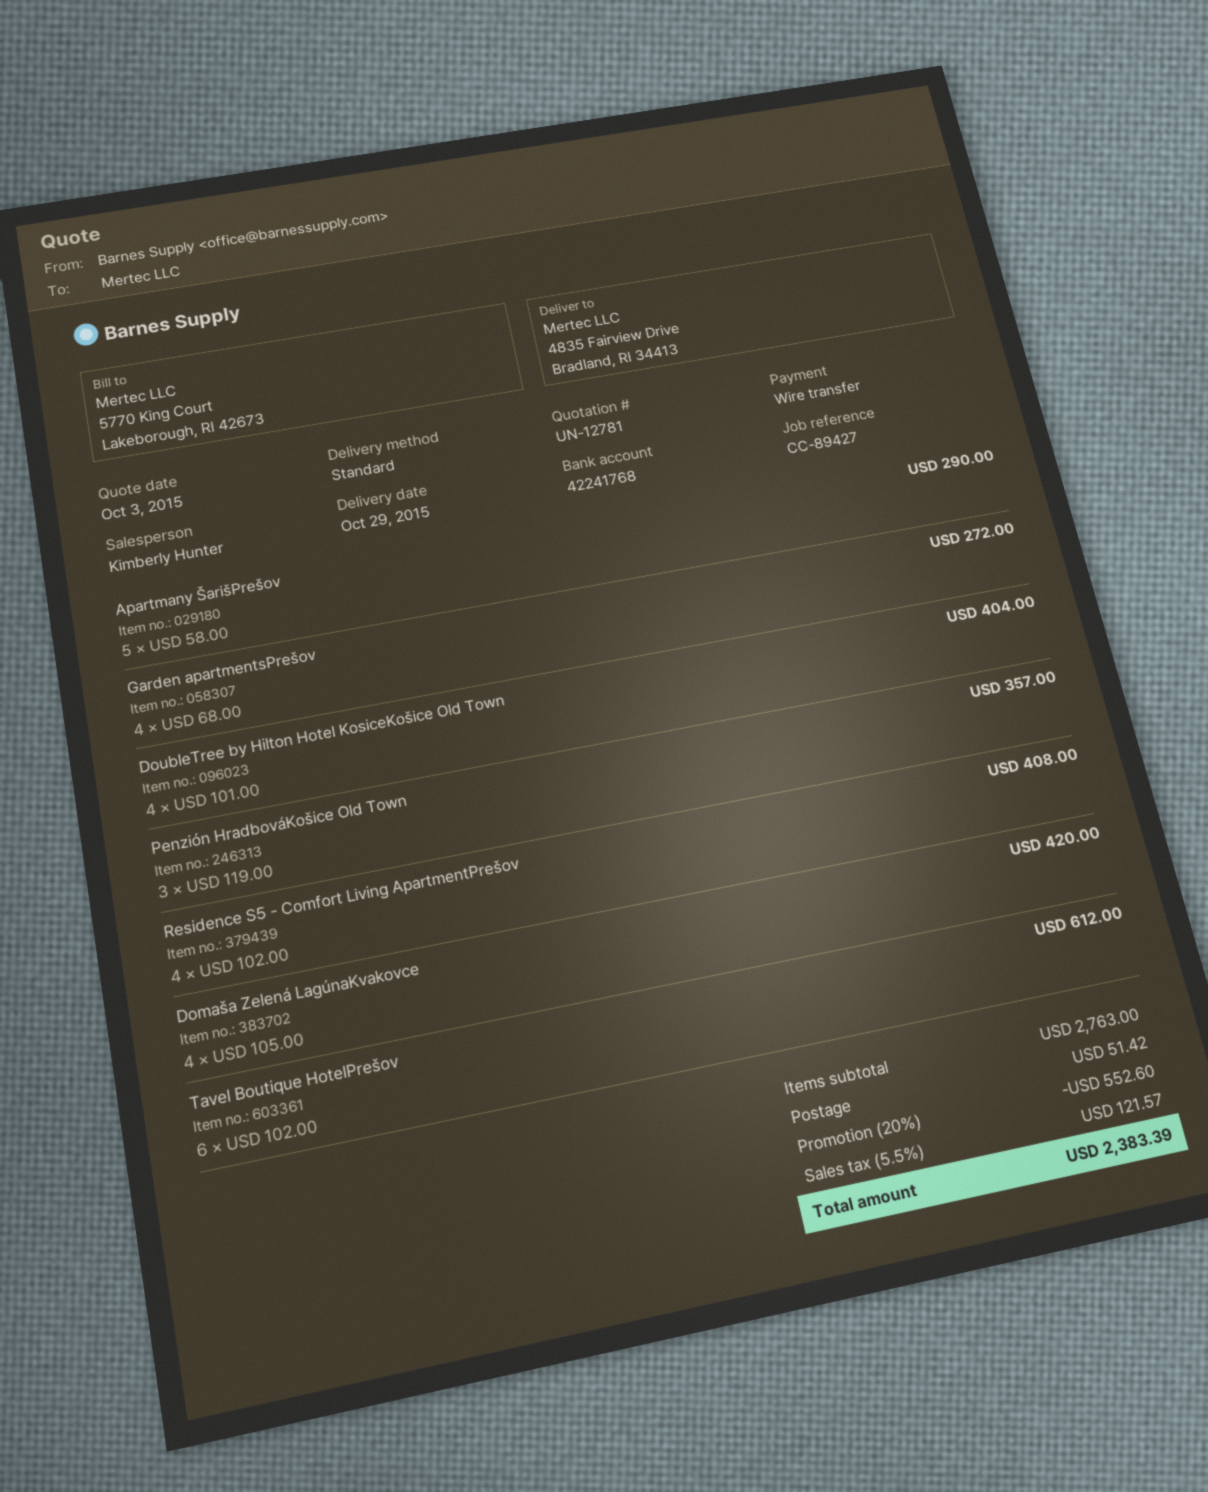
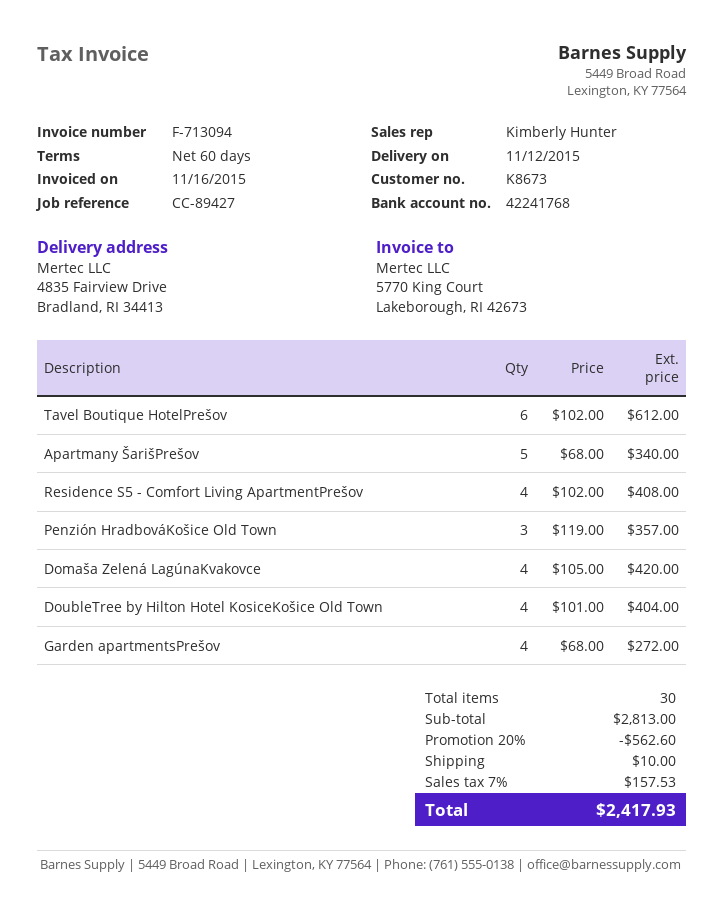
delivery date: 2015-10-29 -> 2015-11-12
Apartmany ŠarišPrešov: 5 x 58.00 = 290.00 -> 5 x 68.00 = 340.00
subtotal: 2763.00 -> 2813.00
discount: 20% = 552.60 -> 20% = 562.60
shipping: 51.42 -> 10.00
tax: 5.5% = 121.57 -> 7% = 157.53
total: 2383.39 -> 2417.93

